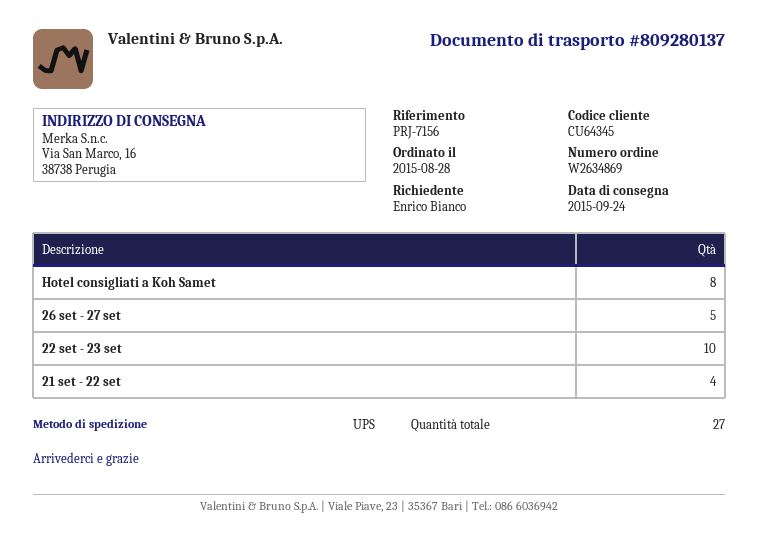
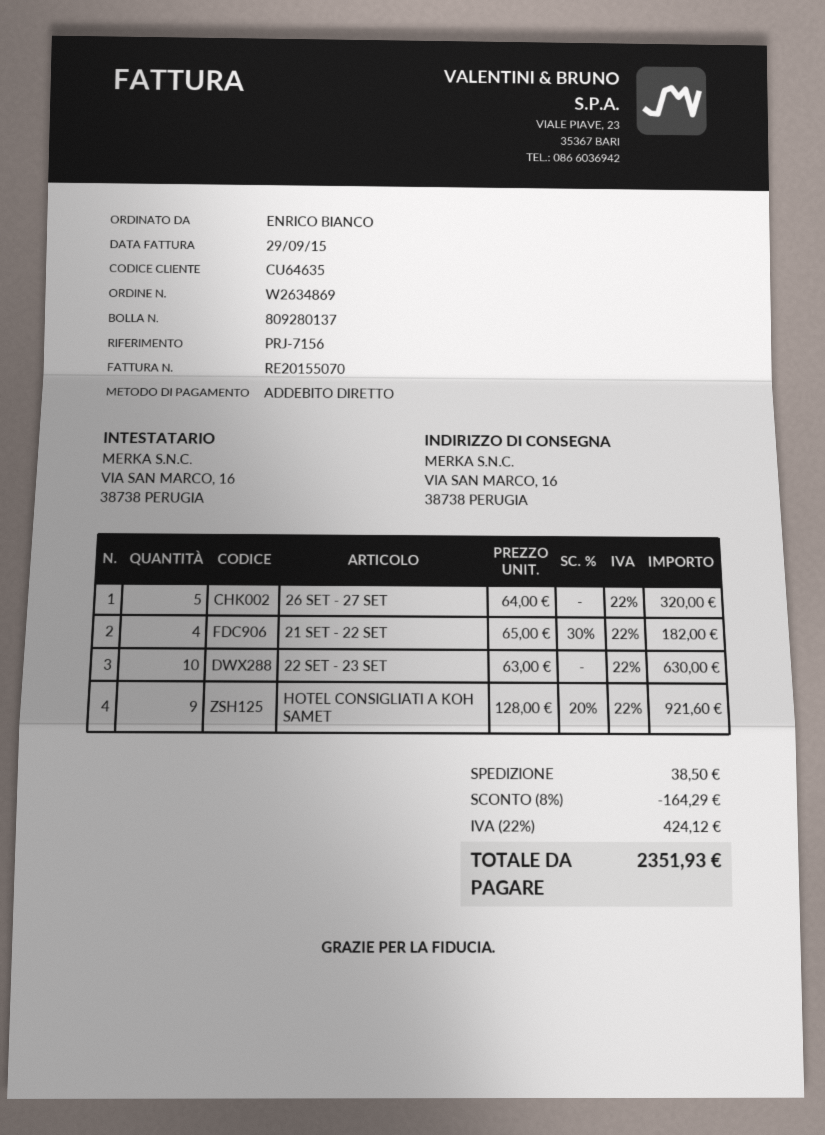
customer number: CU64345 -> CU64635
Hotel consigliati a Koh Samet: 8 -> 9

